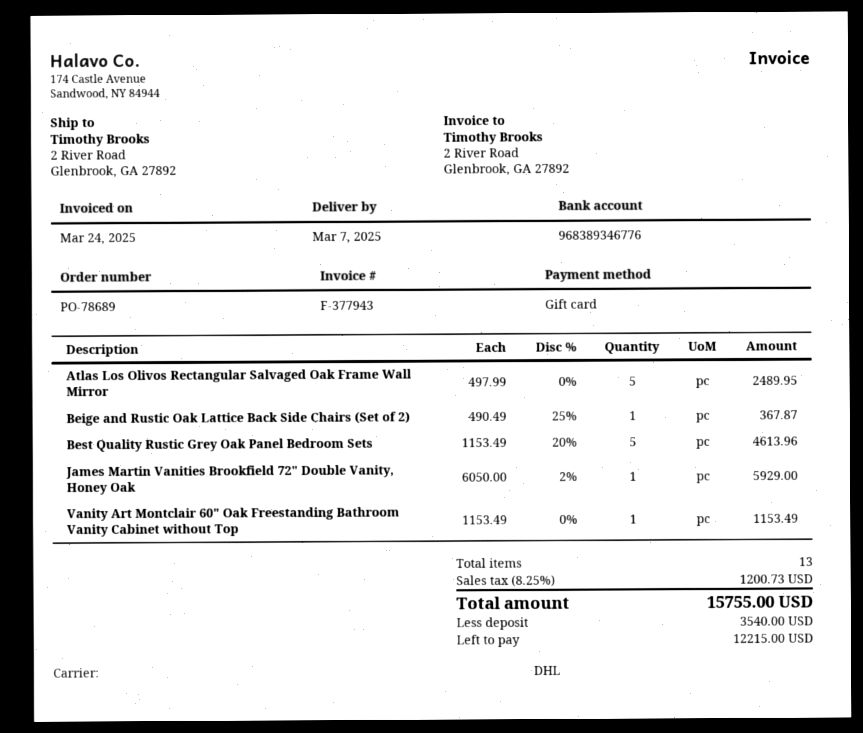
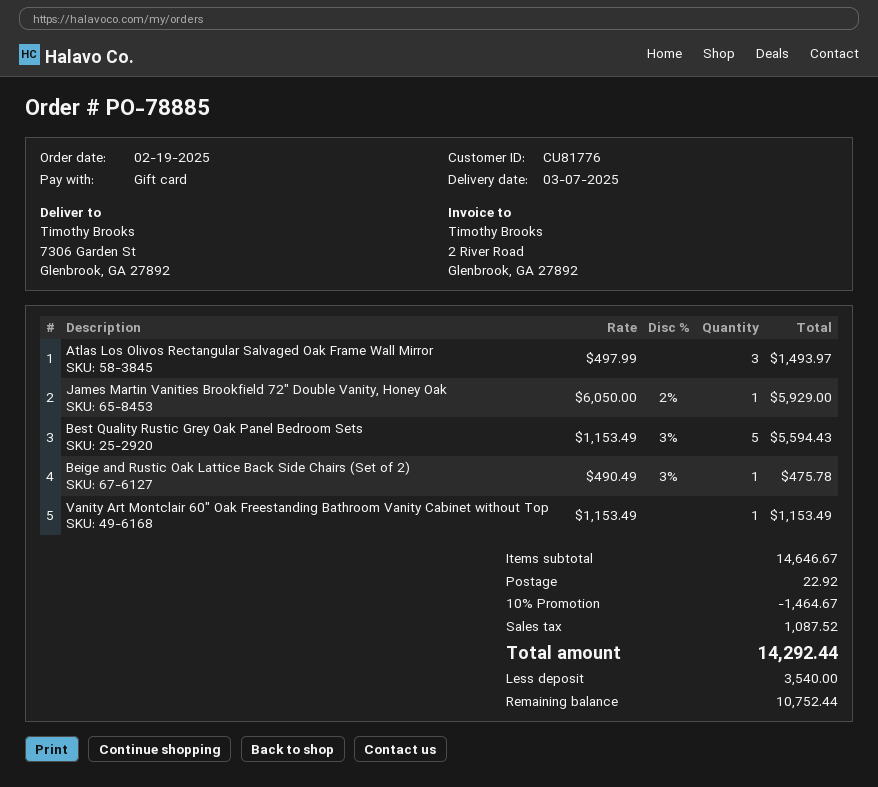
order number: PO-78689 -> PO-78885
ship to: 2 River Road, Glenbrook, GA 27892 -> 7306 Garden St, Glenbrook, GA 27892
Atlas Los Olivos Rectangular Salvaged Oak Frame Wall Mirror: 5 x 497.99 = 2489.95 -> 3 x 497.99 = 1493.97
Beige and Rustic Oak Lattice Back Side Chairs (Set of 2): 1 x 490.49 - 25% = 367.87 -> 1 x 490.49 - 3% = 475.78
Best Quality Rustic Grey Oak Panel Bedroom Sets: 5 x 1153.49 - 20% = 4613.96 -> 5 x 1153.49 - 3% = 5594.43
discount: none -> 10% = 1464.67
shipping: none -> 22.92
tax: 1200.73 -> 1087.52
total: 15755.00 -> 14292.44
balance: 12215.00 -> 10752.44

